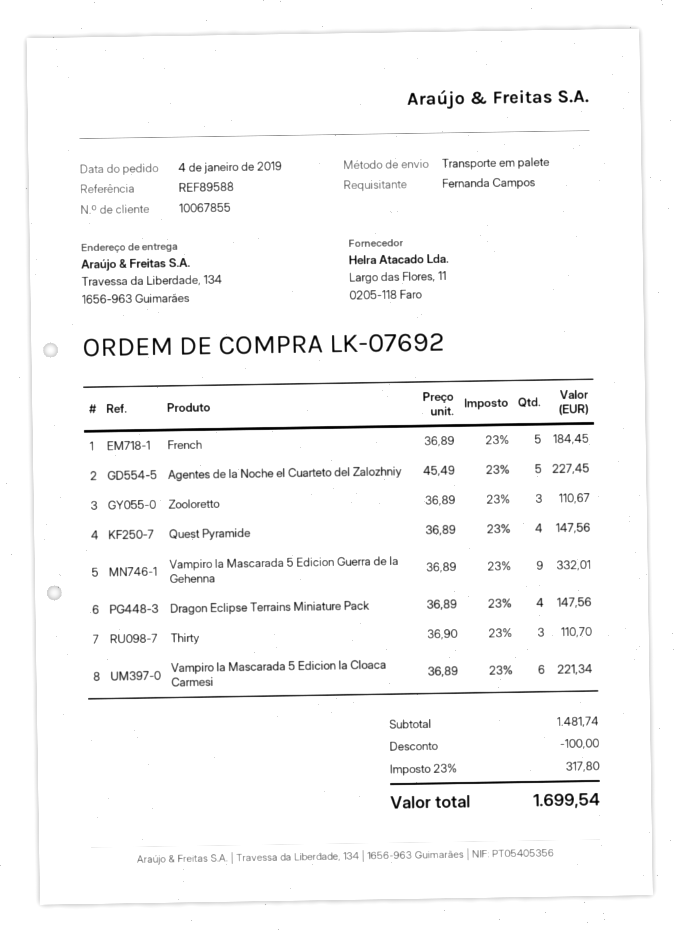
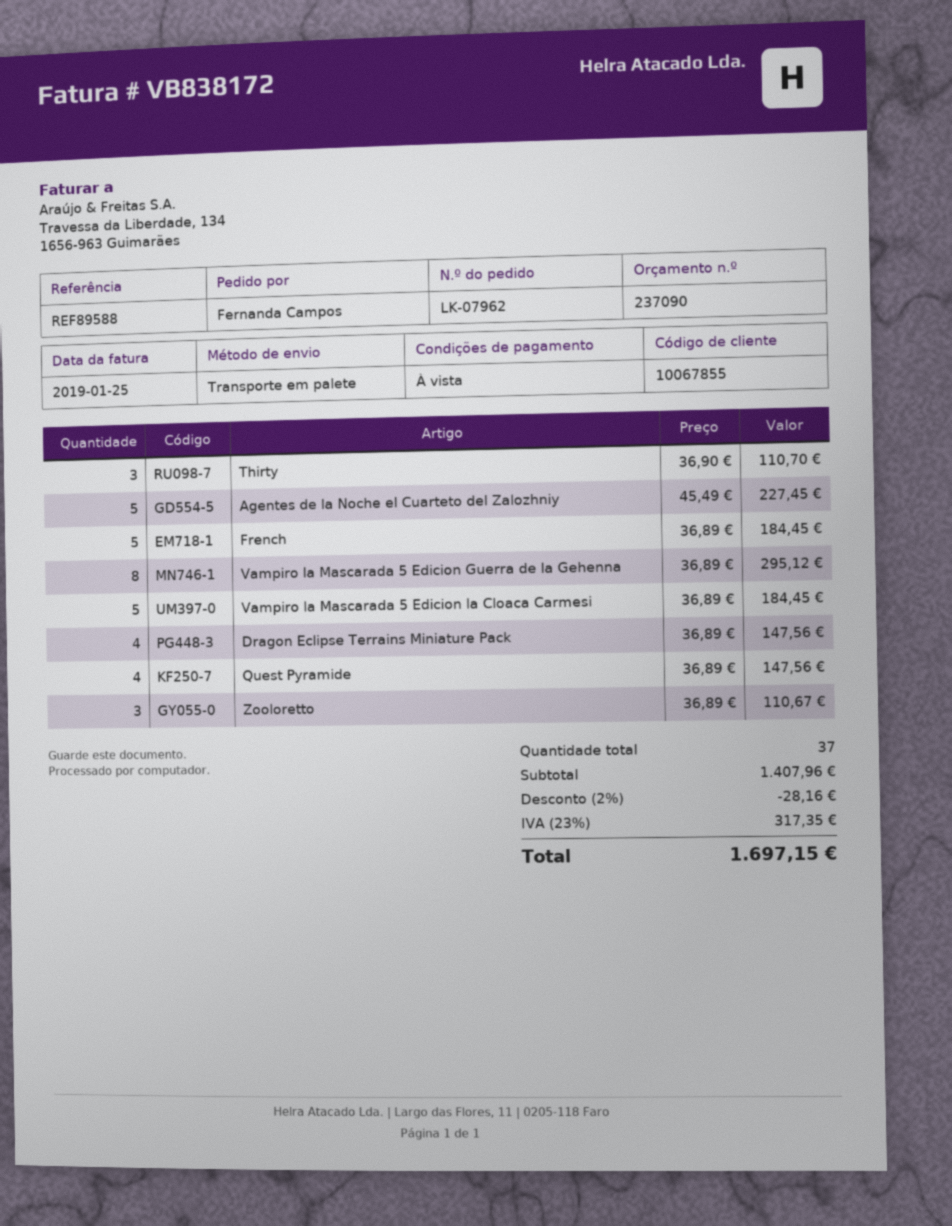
order number: LK-07692 -> LK-07962
Vampiro la Mascarada 5 Edicion Guerra de la Gehenna: 9 x 36.89 = 332.01 -> 8 x 36.89 = 295.12
Vampiro la Mascarada 5 Edicion la Cloaca Carmesi: 6 x 36.89 = 221.34 -> 5 x 36.89 = 184.45
subtotal: 1481.74 -> 1407.96
discount: 100.00 -> 28.16
tax: 23% = 317.80 -> 23% = 317.35
total: 1699.54 -> 1697.15

